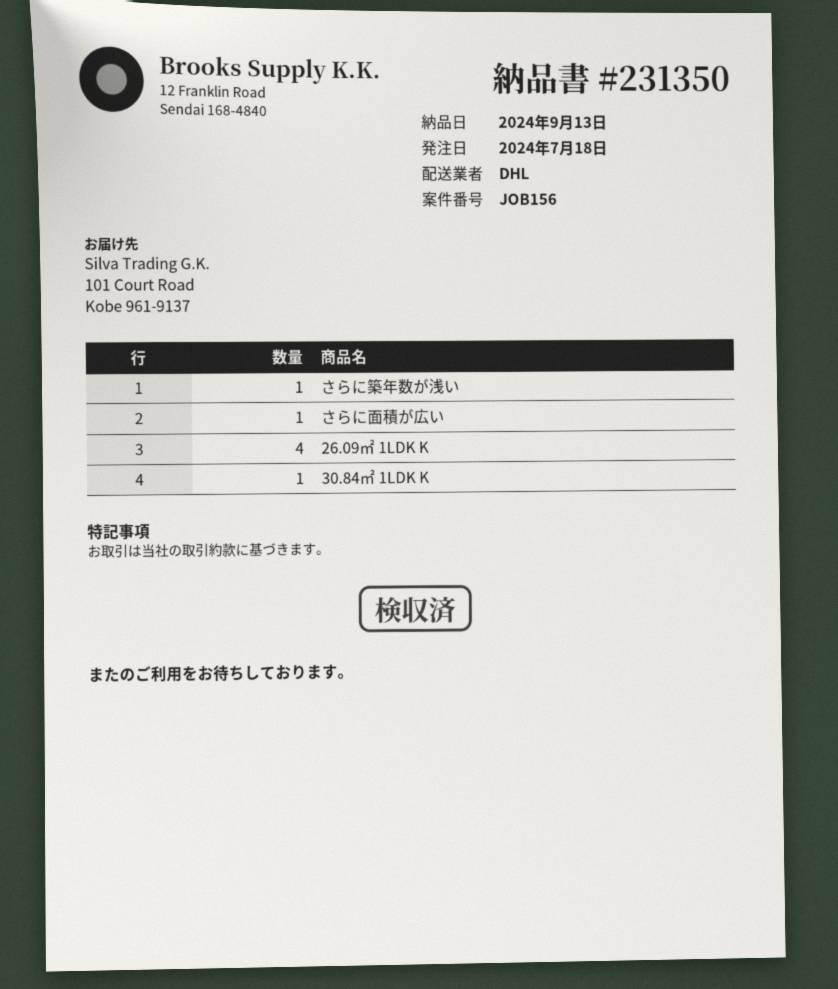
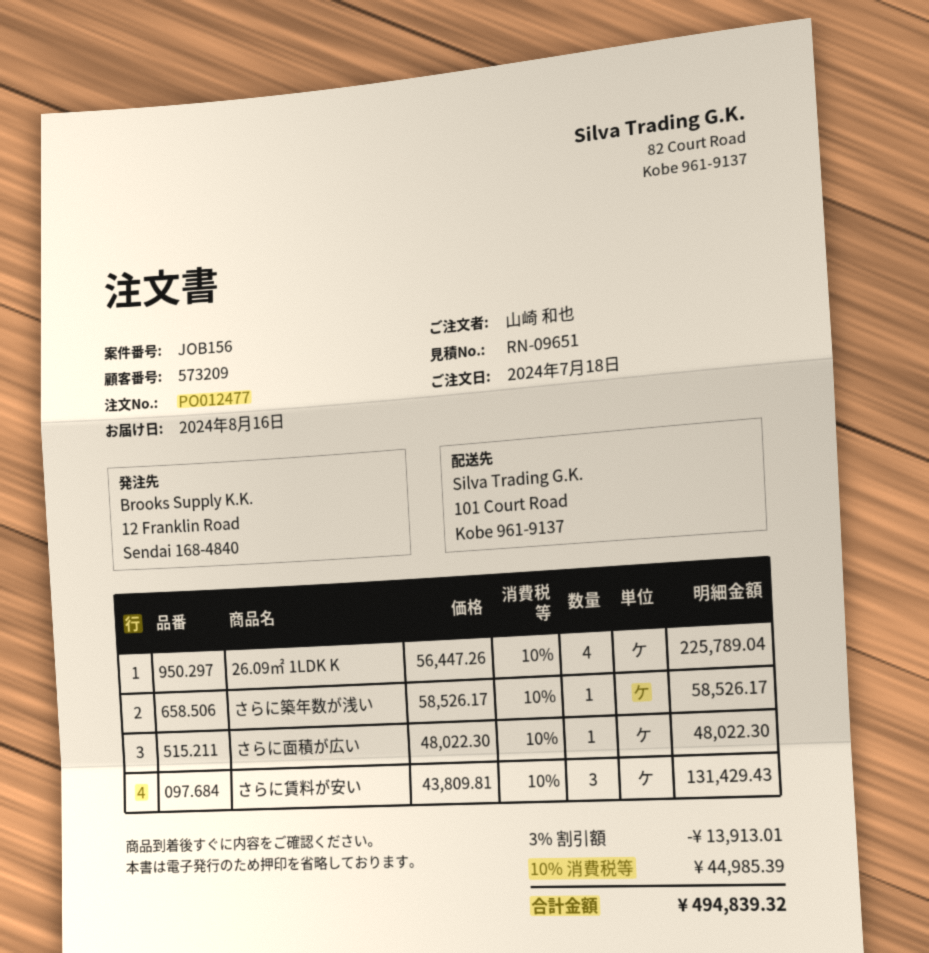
delivery date: 2024-09-13 -> 2024-08-16
30.84㎡ 1LDK K: 1 -> none
さらに賃料が安い: none -> 3

